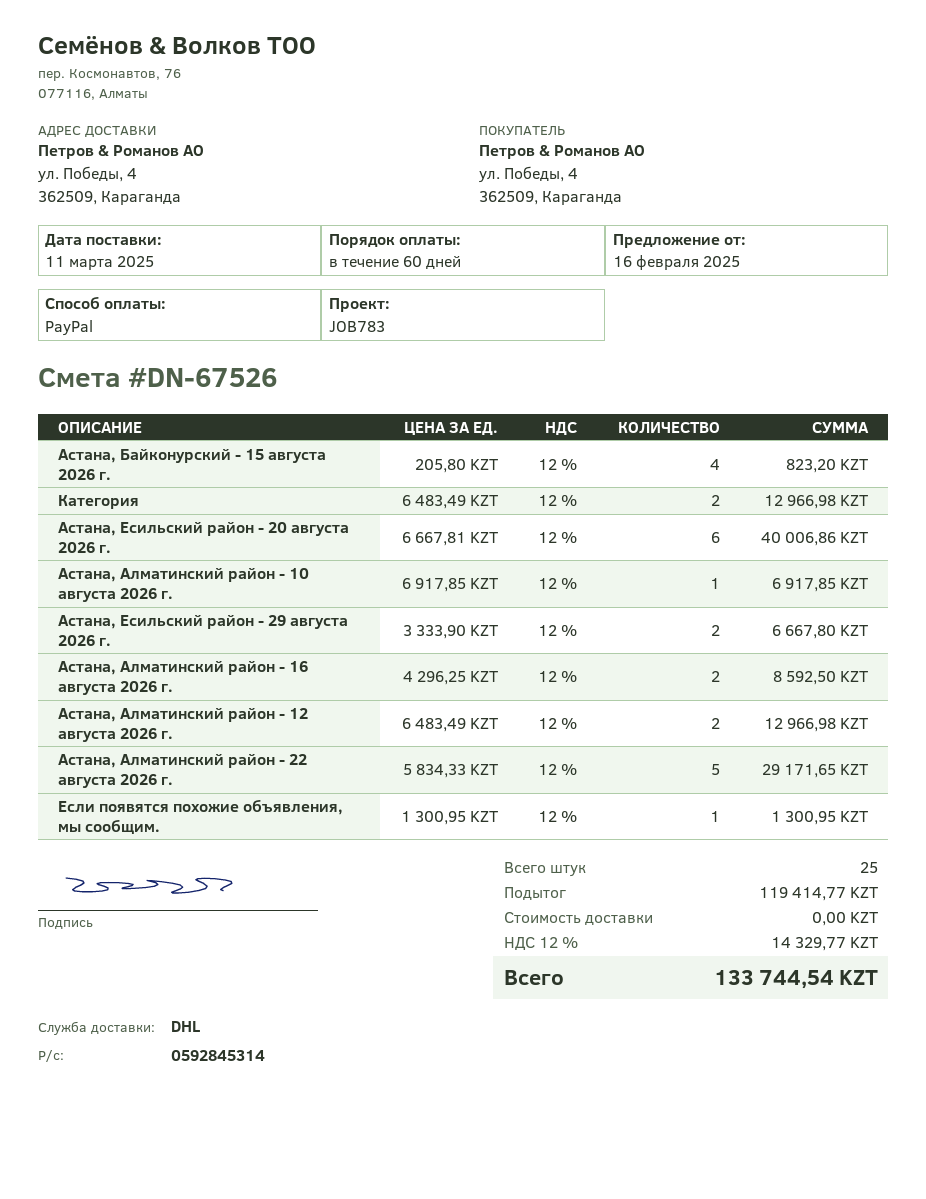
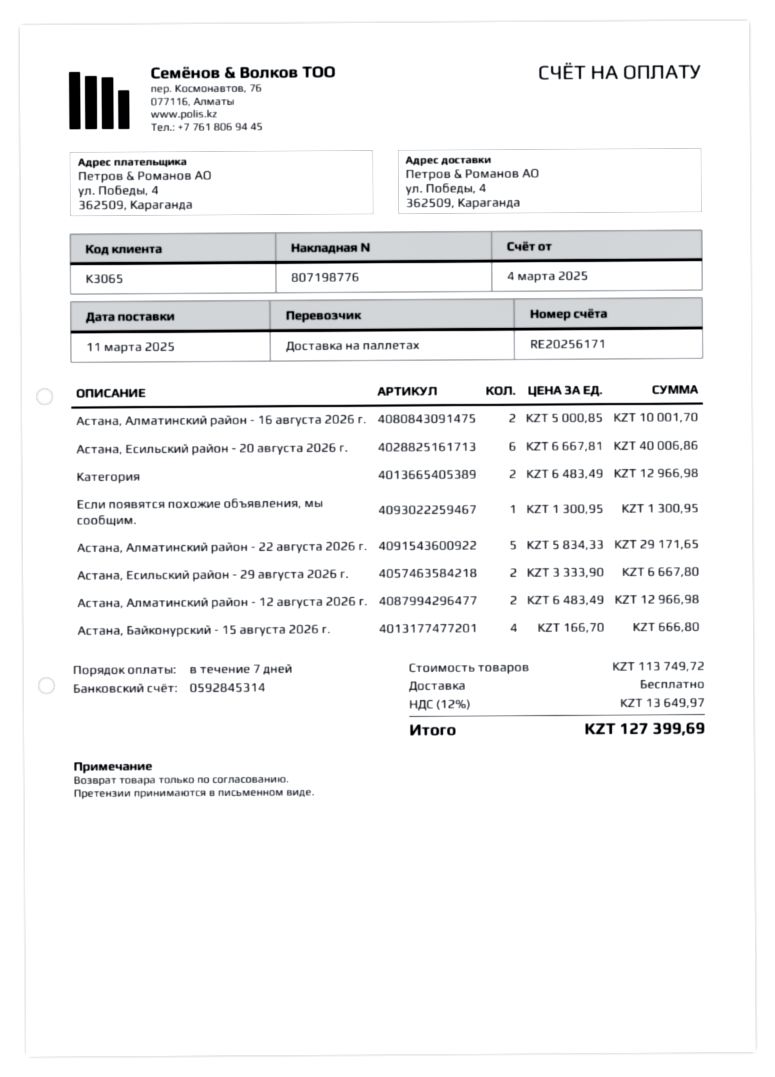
payment terms: 60 days -> 7 days
shipping method: DHL -> pallet freight
Астана, Байконурский - 15 августа 2026 г.: 4 x 205.80 = 823.20 -> 4 x 166.70 = 666.80
Астана, Алматинский район - 10 августа 2026 г.: 1 x 6917.85 = 6917.85 -> none
Астана, Алматинский район - 16 августа 2026 г.: 2 x 4296.25 = 8592.50 -> 2 x 5000.85 = 10001.70
subtotal: 119414.77 -> 113749.72
tax: 12% = 14329.77 -> 12% = 13649.97
total: 133744.54 -> 127399.69

